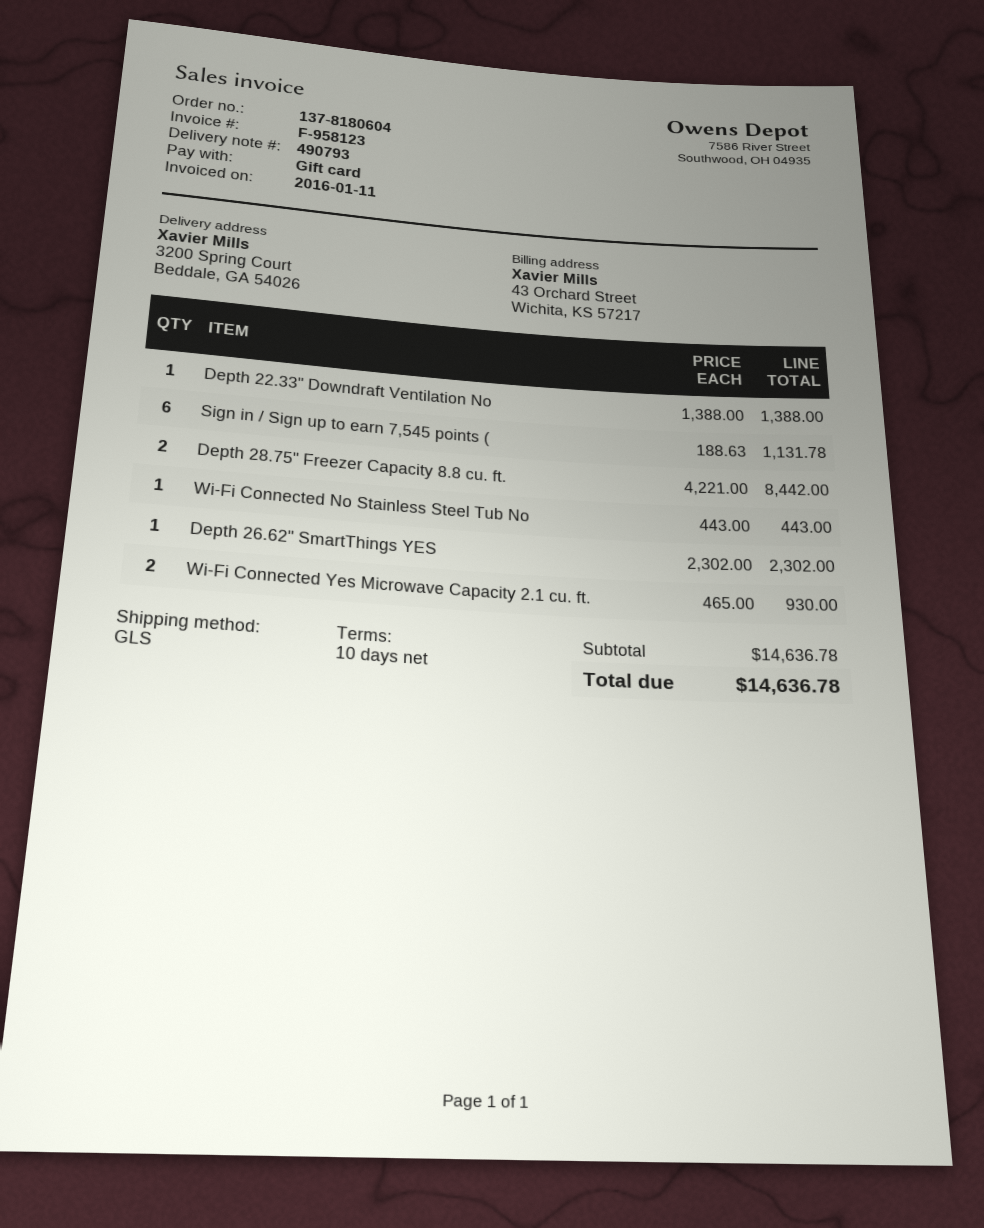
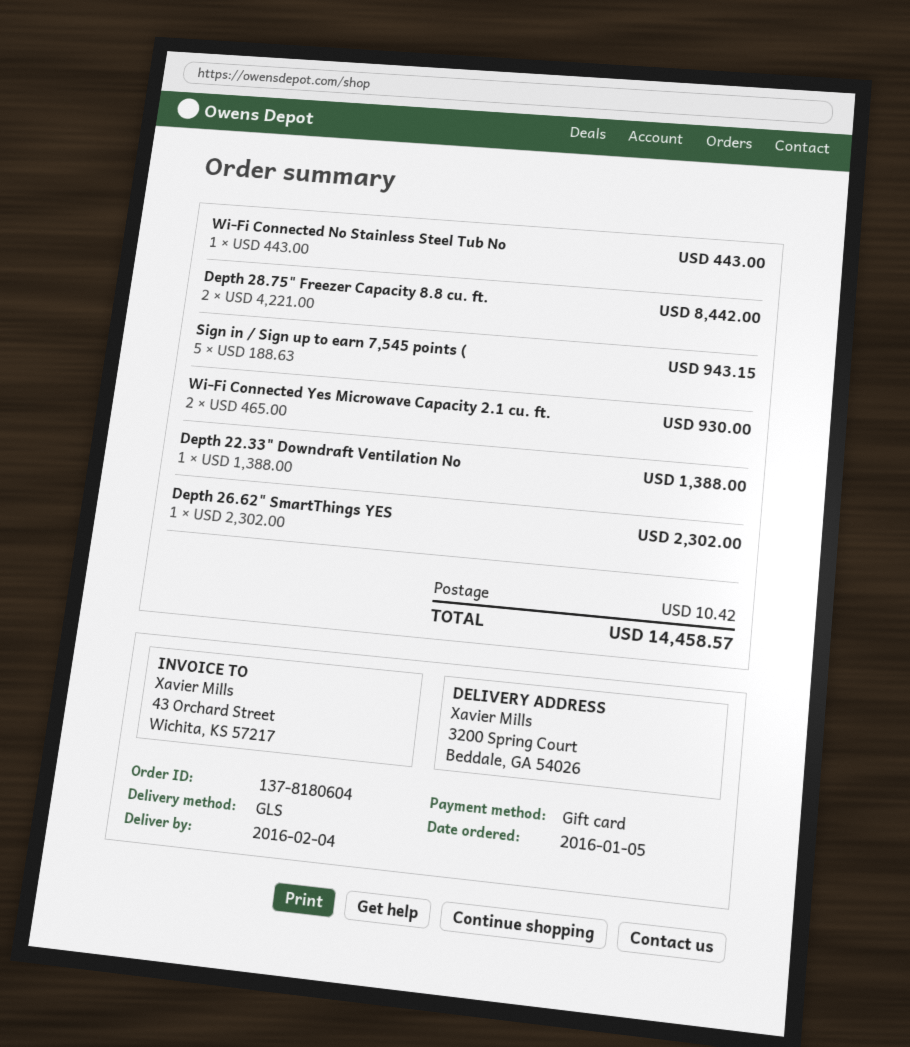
Sign in / Sign up to earn 7,545 points (: 6 x 188.63 = 1131.78 -> 5 x 188.63 = 943.15
shipping: none -> 10.42
total: 14636.78 -> 14458.57

